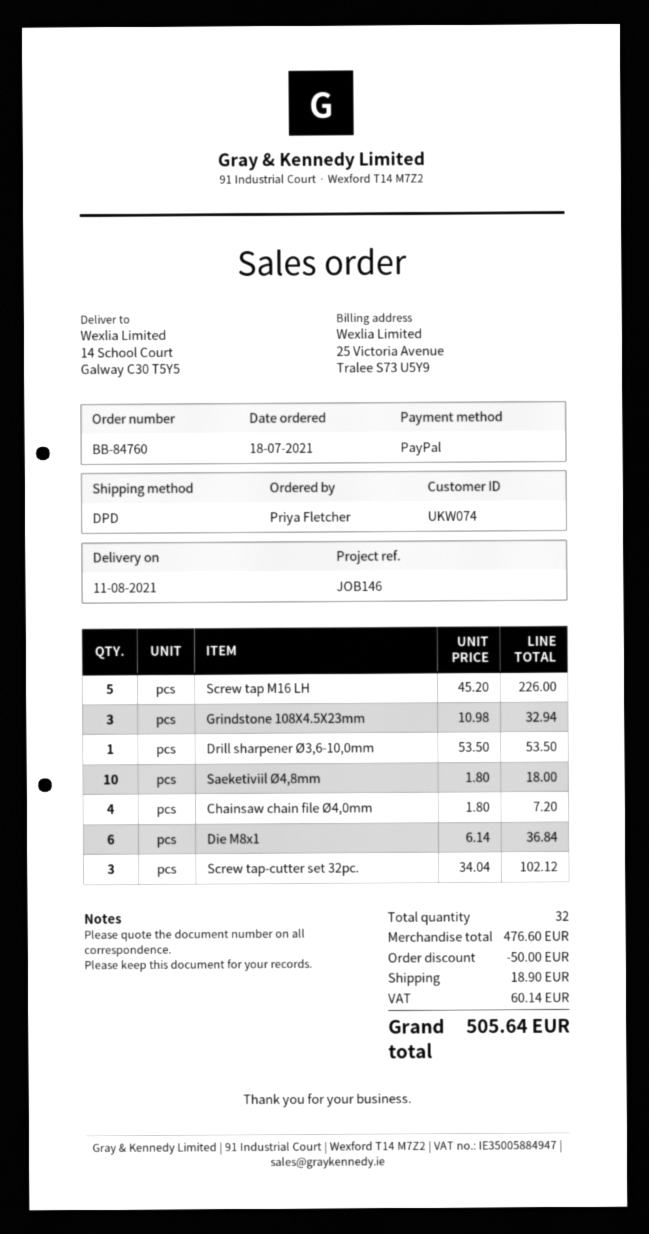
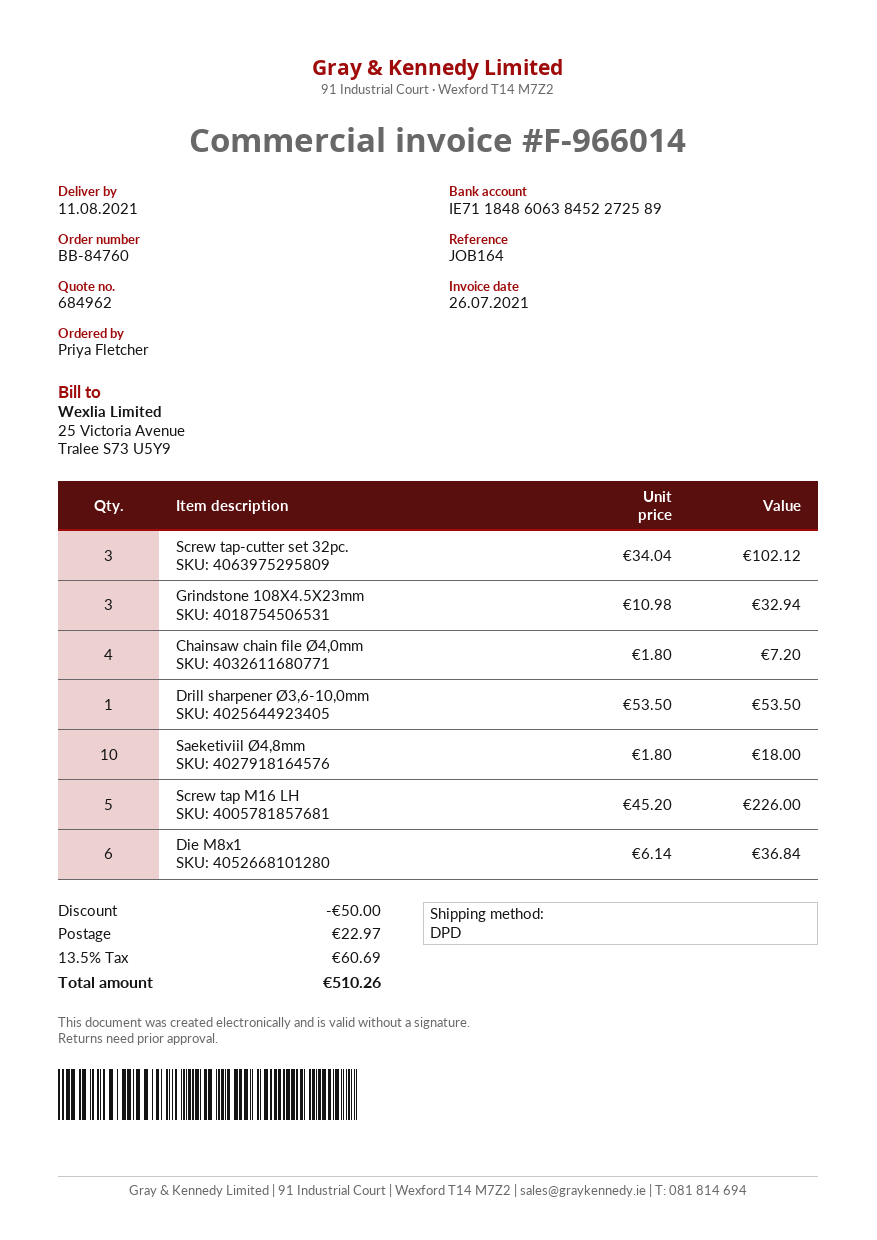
reference: JOB146 -> JOB164
shipping: 18.90 -> 22.97
tax: 60.14 -> 60.69
total: 505.64 -> 510.26

